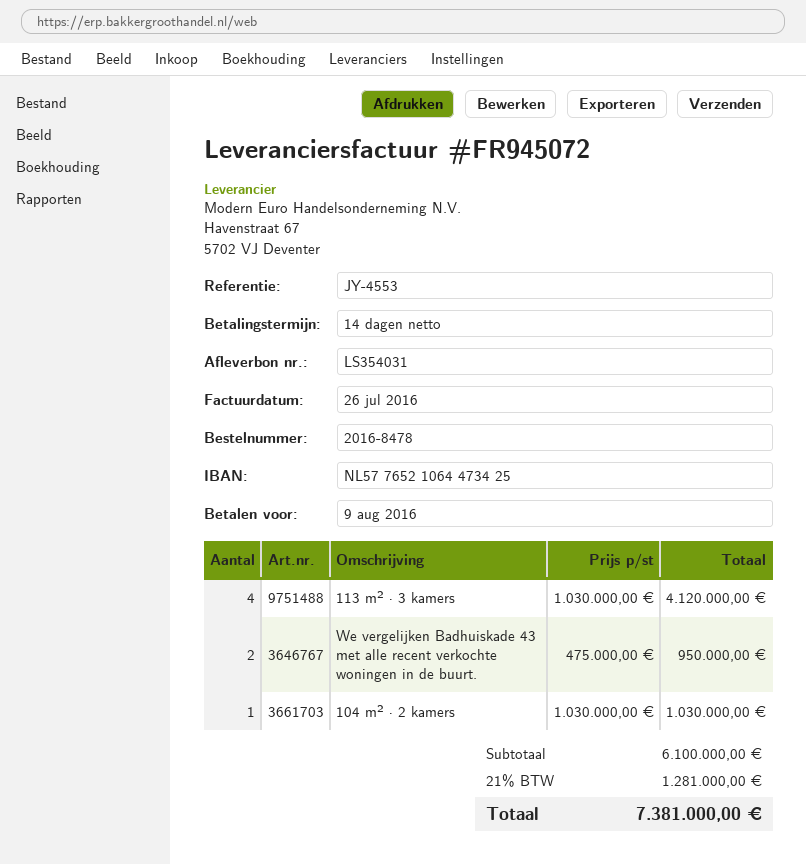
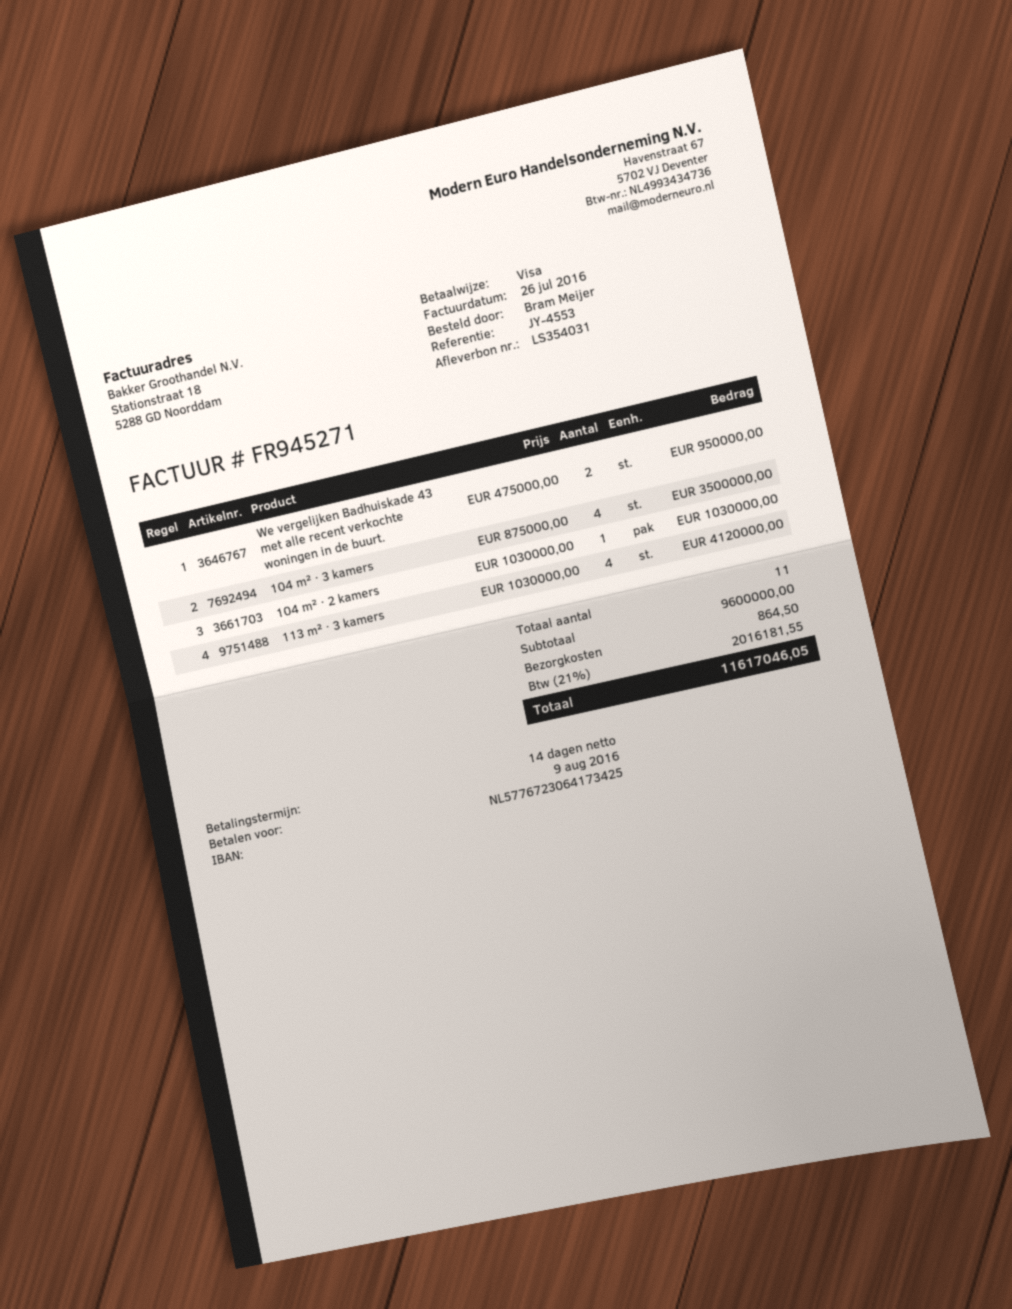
invoice number: FR945072 -> FR945271
bank account: NL5776521064473425 -> NL5776723064173425
104 m² · 3 kamers: none -> 4 x 875000.00 = 3500000.00
subtotal: 6100000.00 -> 9600000.00
shipping: none -> 864.50
tax: 21% = 1281000.00 -> 21% = 2016181.55
total: 7381000.00 -> 11617046.05

